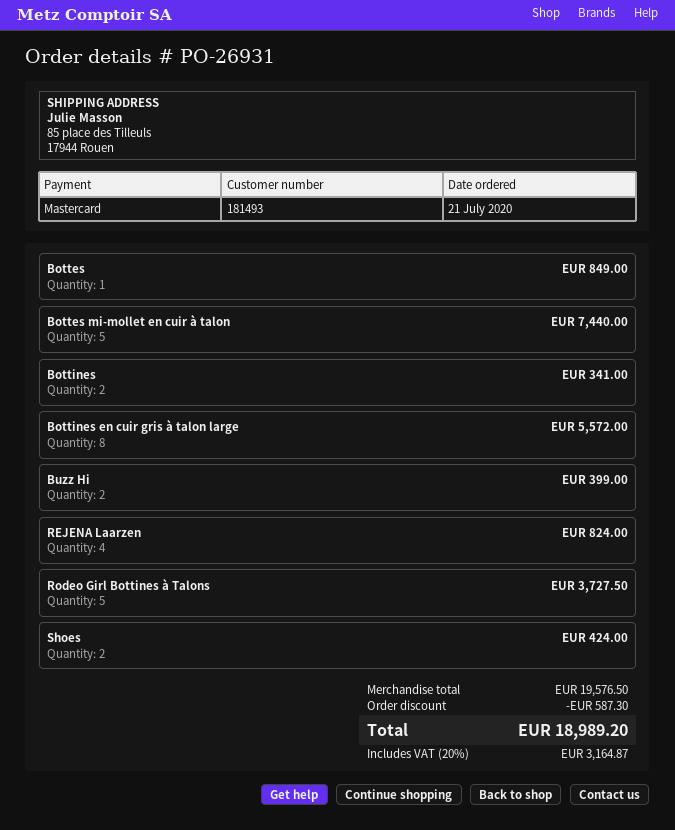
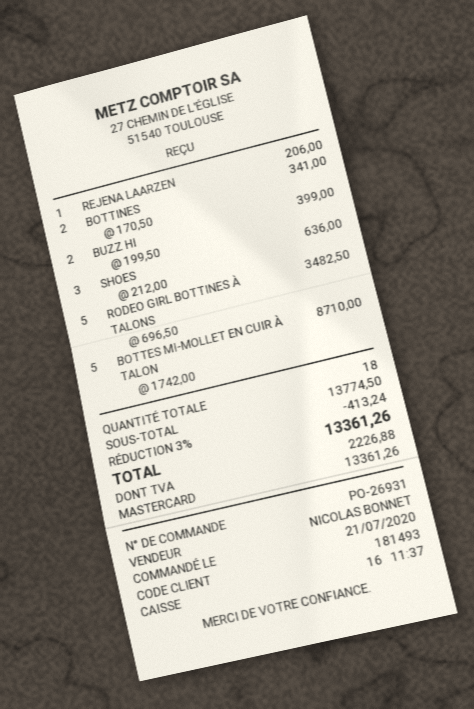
Bottes: 1 for 849.00 -> none
Bottes mi-mollet en cuir à talon: 5 for 7440.00 -> 5 for 8710.00
Bottines en cuir gris à talon large: 8 for 5572.00 -> none
REJENA Laarzen: 4 for 824.00 -> 1 for 206.00
Rodeo Girl Bottines à Talons: 5 for 3727.50 -> 5 for 3482.50
Shoes: 2 for 424.00 -> 3 for 636.00
subtotal: 19576.50 -> 13774.50
discount: 587.30 -> 413.24
tax: 3164.87 -> 2226.88
total: 18989.20 -> 13361.26

